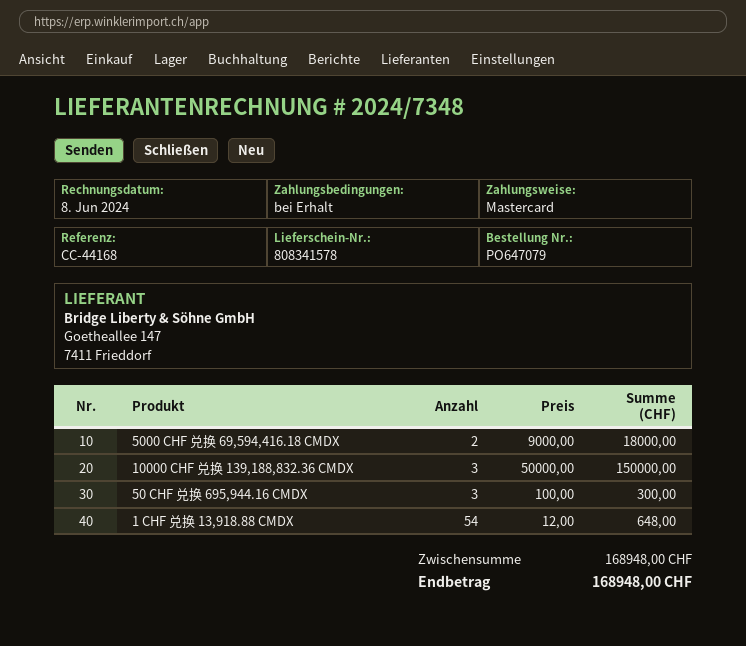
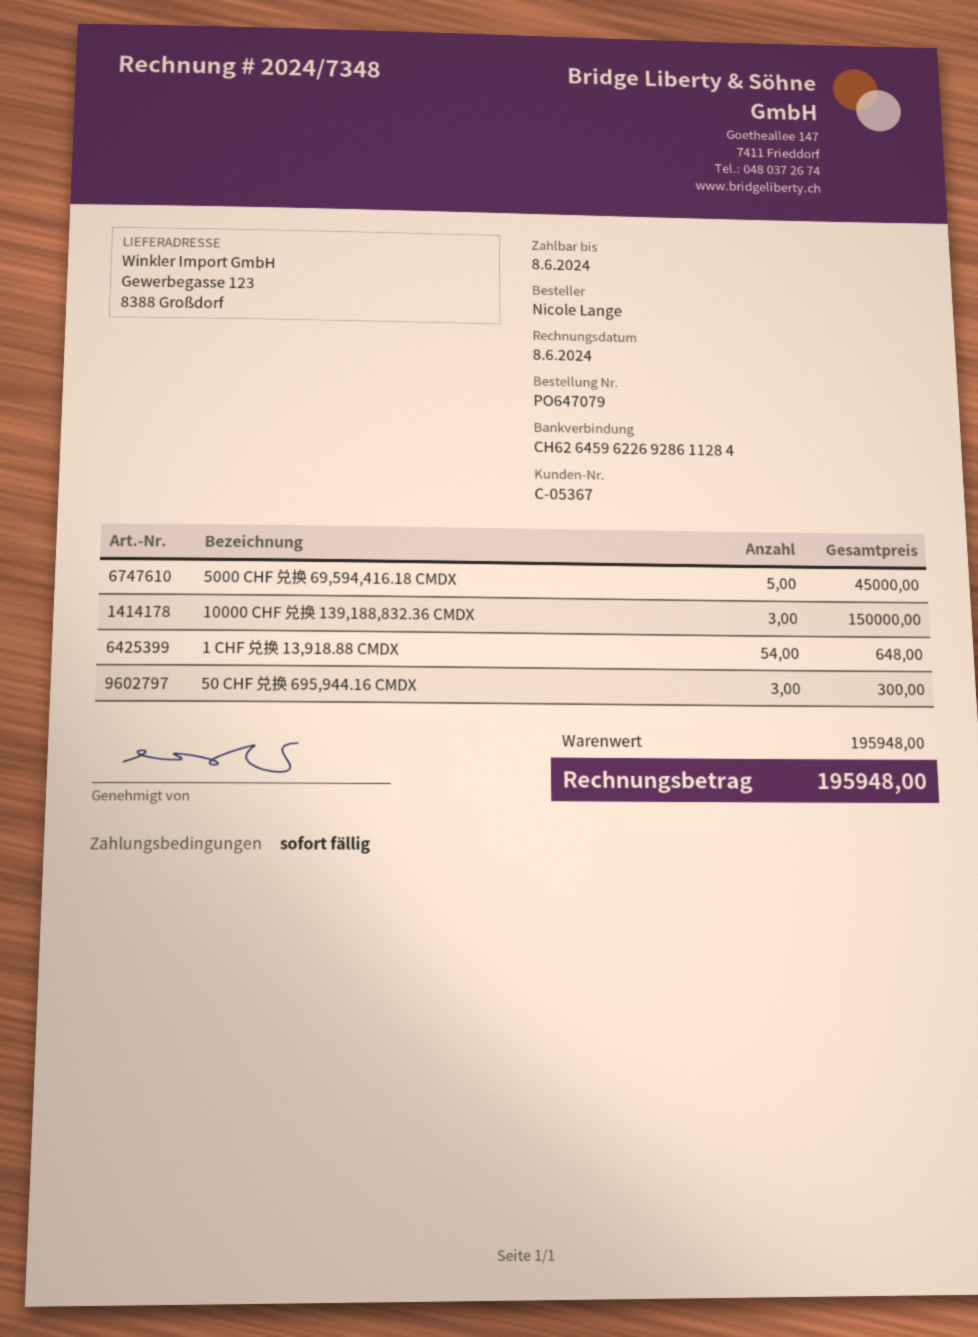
5000 CHF 兑换 69,594,416.18 CMDX: 2 for 18000.00 -> 5 for 45000.00
subtotal: 168948.00 -> 195948.00
total: 168948.00 -> 195948.00

